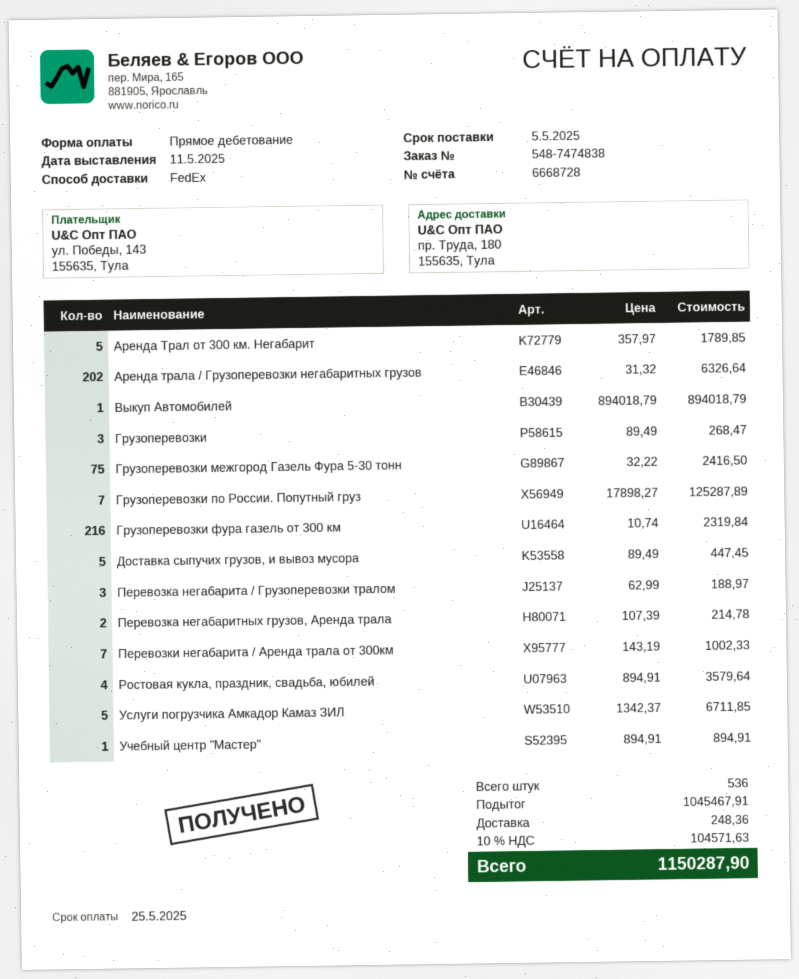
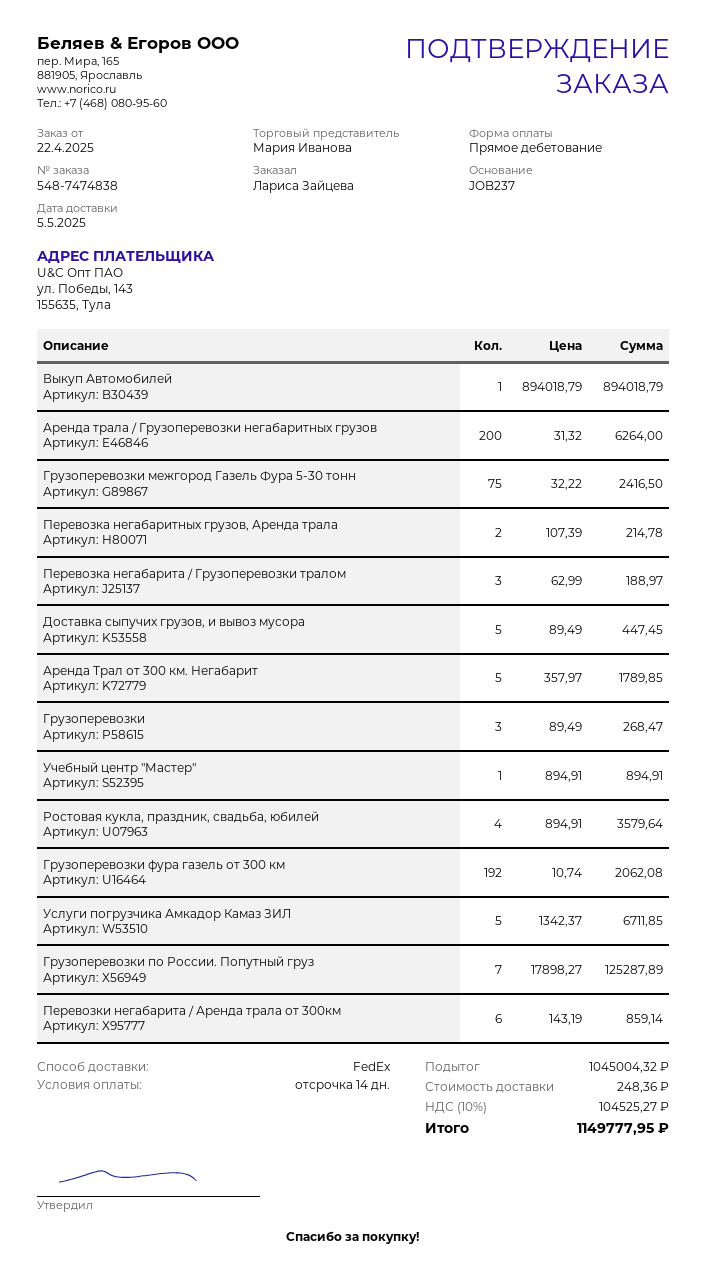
Аренда трала / Грузоперевозки негабаритных грузов: 202 x 31.32 = 6326.64 -> 200 x 31.32 = 6264.00
Грузоперевозки фура газель от 300 км: 216 x 10.74 = 2319.84 -> 192 x 10.74 = 2062.08
Перевозки негабарита / Аренда трала от 300км: 7 x 143.19 = 1002.33 -> 6 x 143.19 = 859.14
subtotal: 1045467.91 -> 1045004.32
tax: 10% = 104571.63 -> 10% = 104525.27
total: 1150287.90 -> 1149777.95

